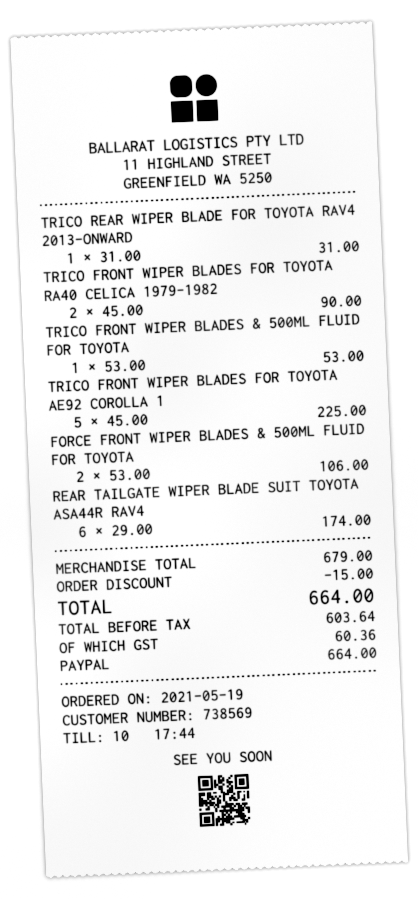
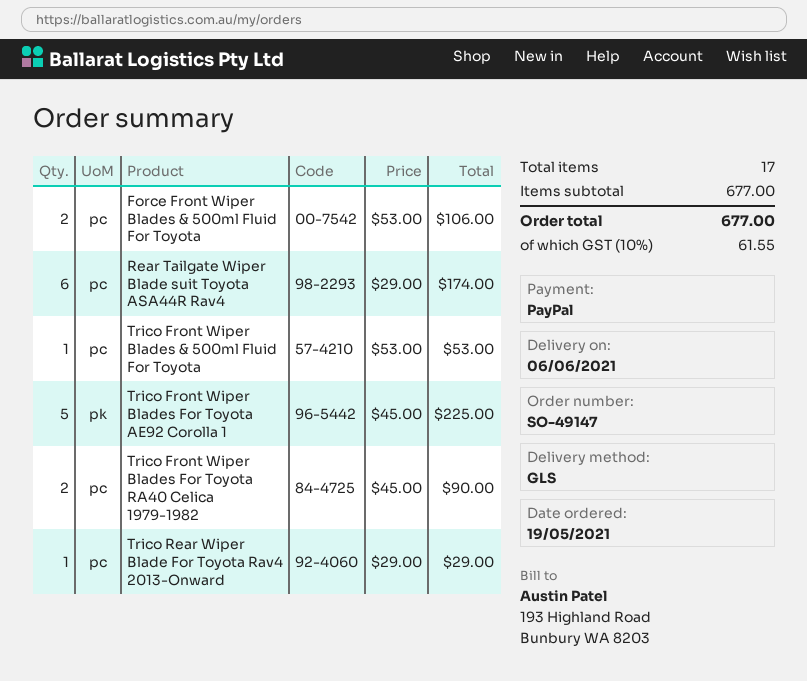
TRICO REAR WIPER BLADE FOR TOYOTA RAV4 2013-ONWARD: 1 x 31.00 = 31.00 -> 1 x 29.00 = 29.00
subtotal: 679.00 -> 677.00
discount: 15.00 -> none
tax: 60.36 -> 61.55
total: 664.00 -> 677.00

